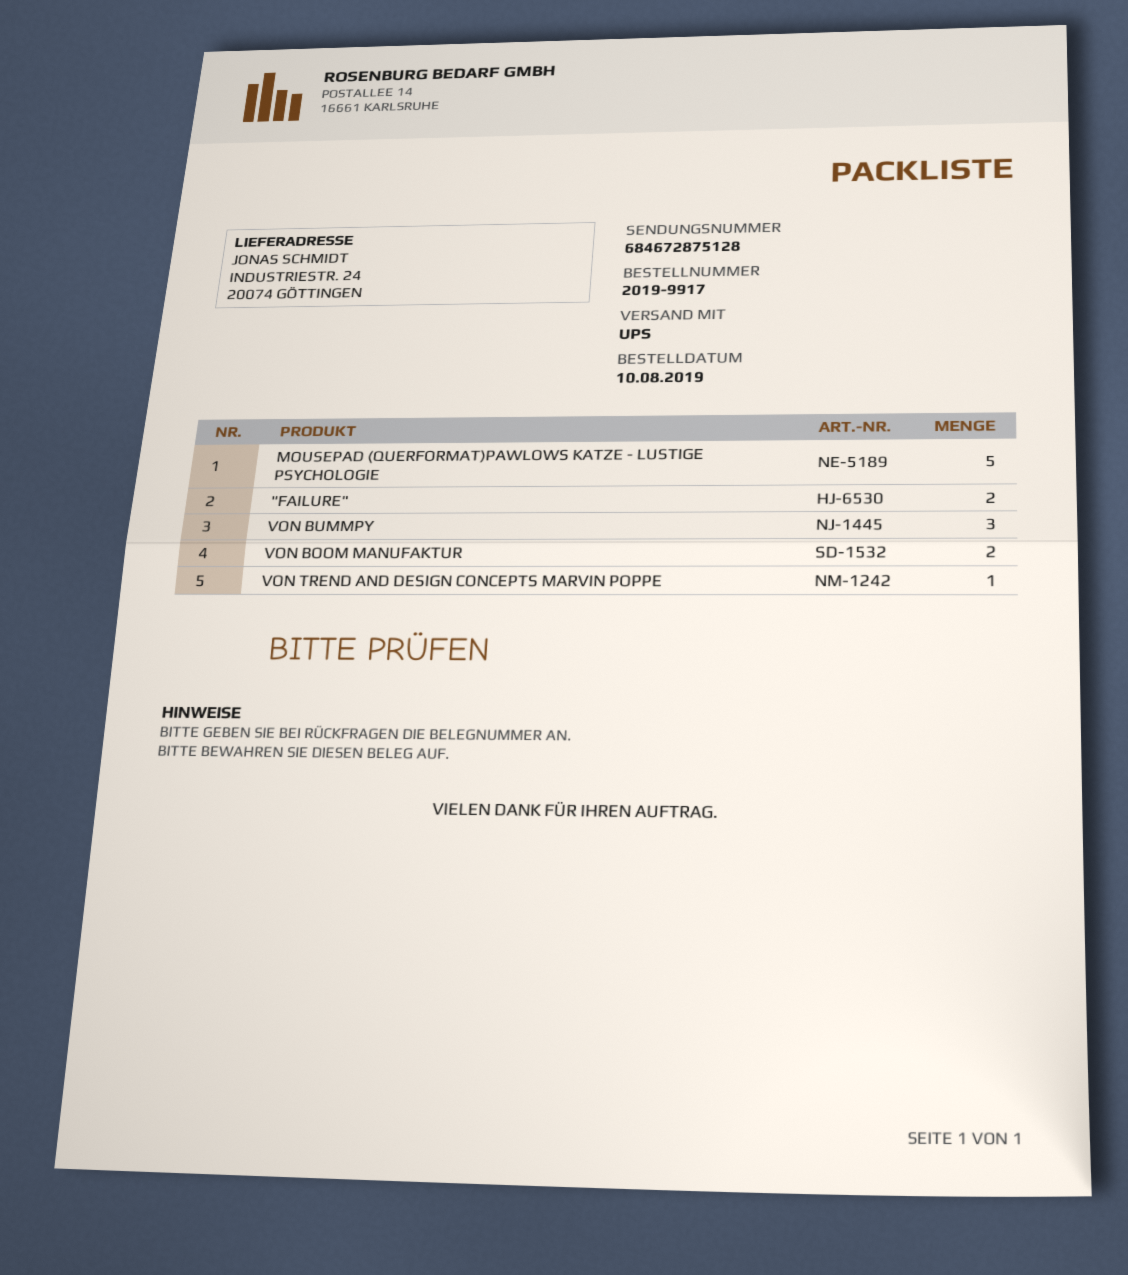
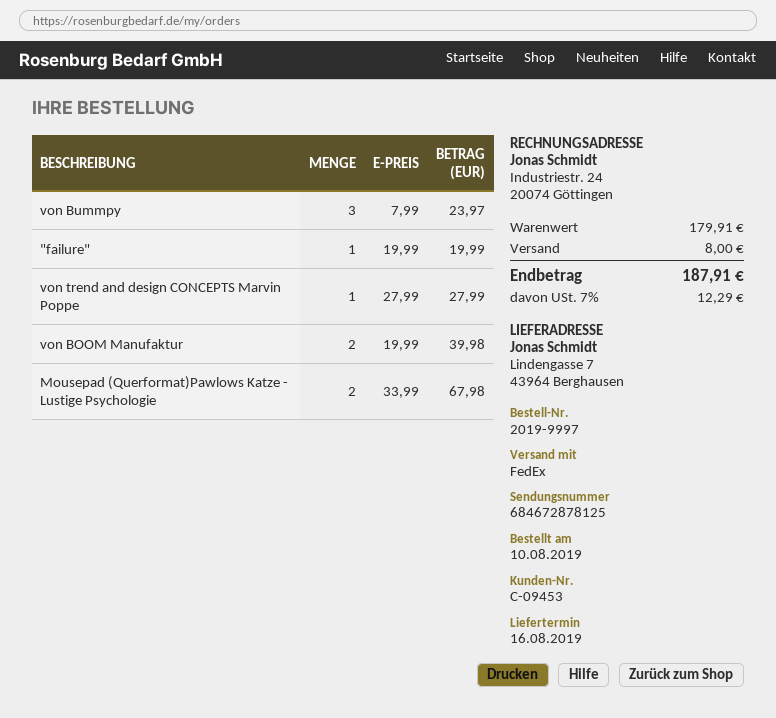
order number: 2019-9917 -> 2019-9997
shipping method: UPS -> FedEx
tracking number: 684672875128 -> 684672878125
ship to: INDUSTRIESTR. 24, 20074 GÖTTINGEN -> Lindengasse 7, 43964 Berghausen
MOUSEPAD (QUERFORMAT)PAWLOWS KATZE - LUSTIGE PSYCHOLOGIE: 5 -> 2
"FAILURE": 2 -> 1

